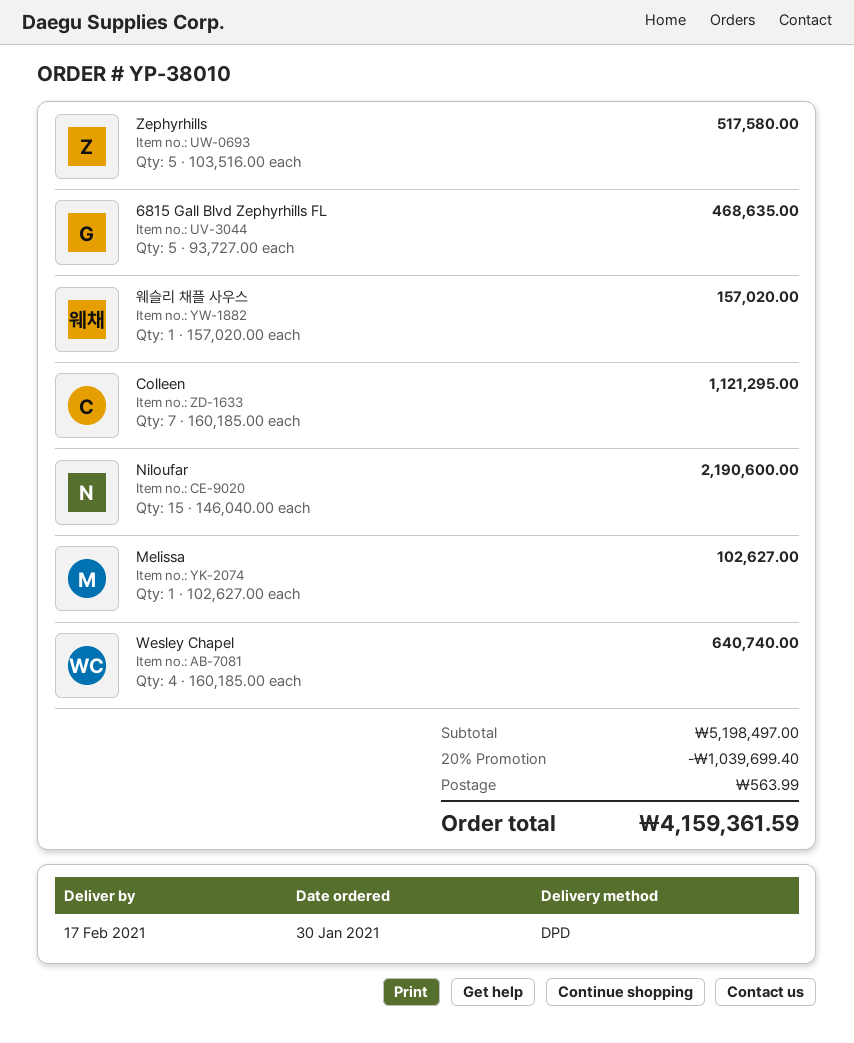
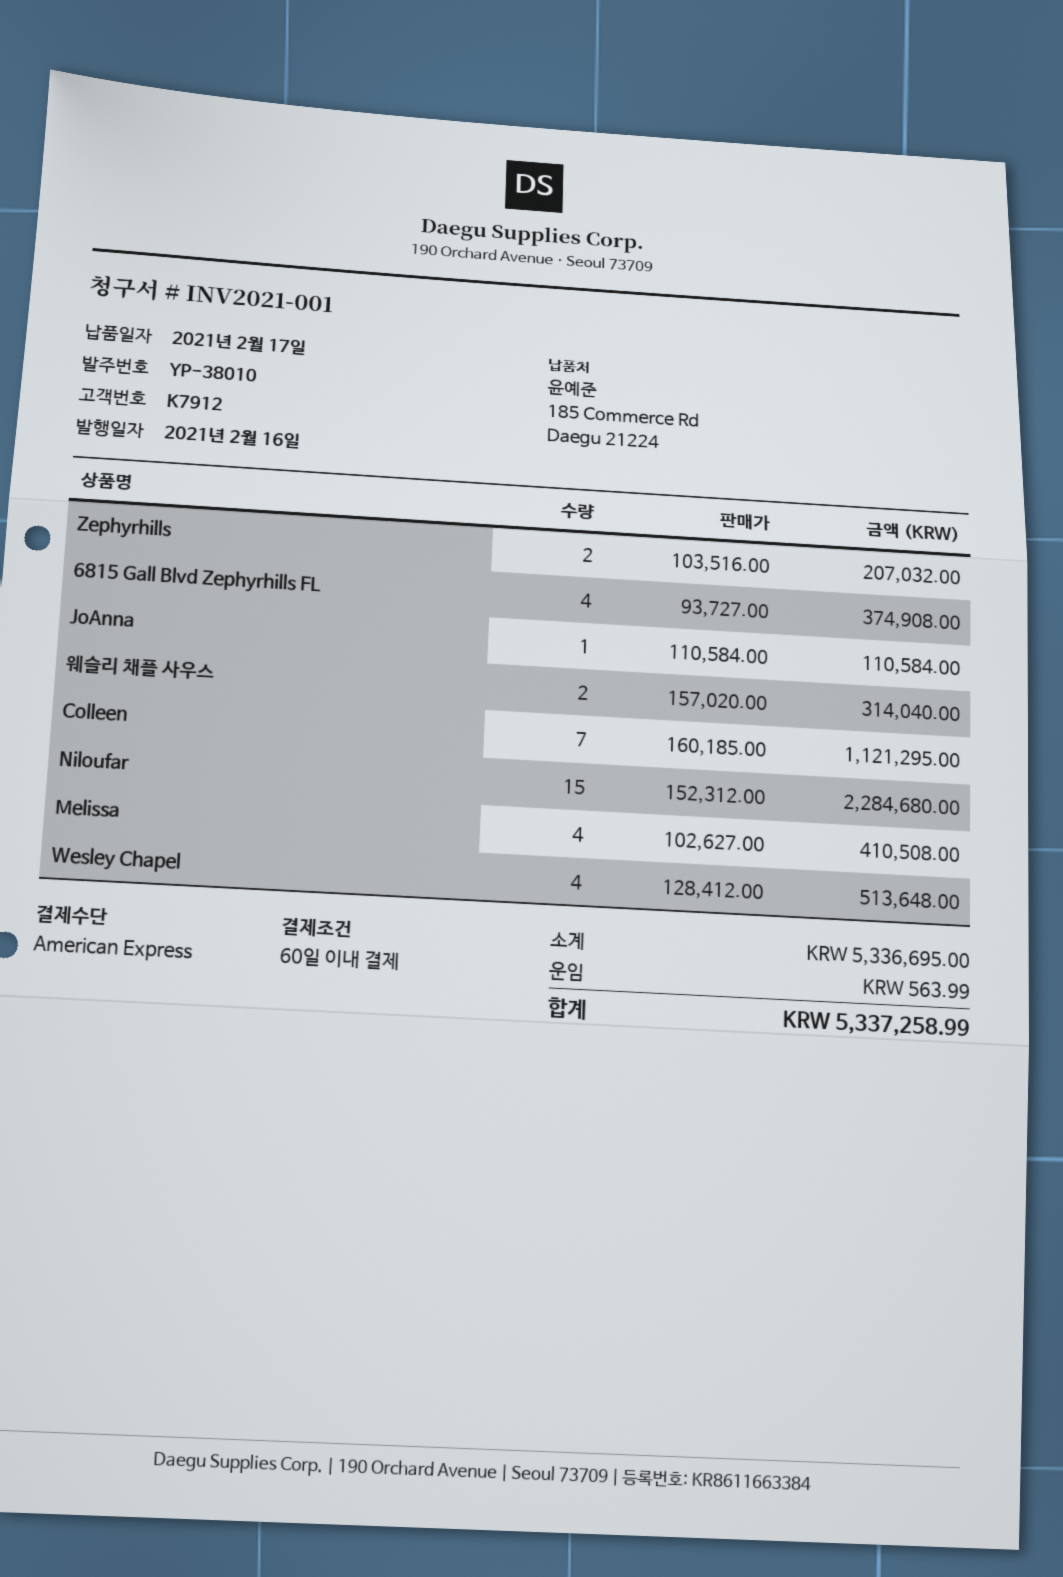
Zephyrhills: 5 x 103516.00 = 517580.00 -> 2 x 103516.00 = 207032.00
6815 Gall Blvd Zephyrhills FL: 5 x 93727.00 = 468635.00 -> 4 x 93727.00 = 374908.00
웨슬리 채플 사우스: 1 x 157020.00 = 157020.00 -> 2 x 157020.00 = 314040.00
Niloufar: 15 x 146040.00 = 2190600.00 -> 15 x 152312.00 = 2284680.00
Melissa: 1 x 102627.00 = 102627.00 -> 4 x 102627.00 = 410508.00
Wesley Chapel: 4 x 160185.00 = 640740.00 -> 4 x 128412.00 = 513648.00
JoAnna: none -> 1 x 110584.00 = 110584.00
subtotal: 5198497.00 -> 5336695.00
discount: 20% = 1039699.40 -> none
total: 4159361.59 -> 5337258.99

